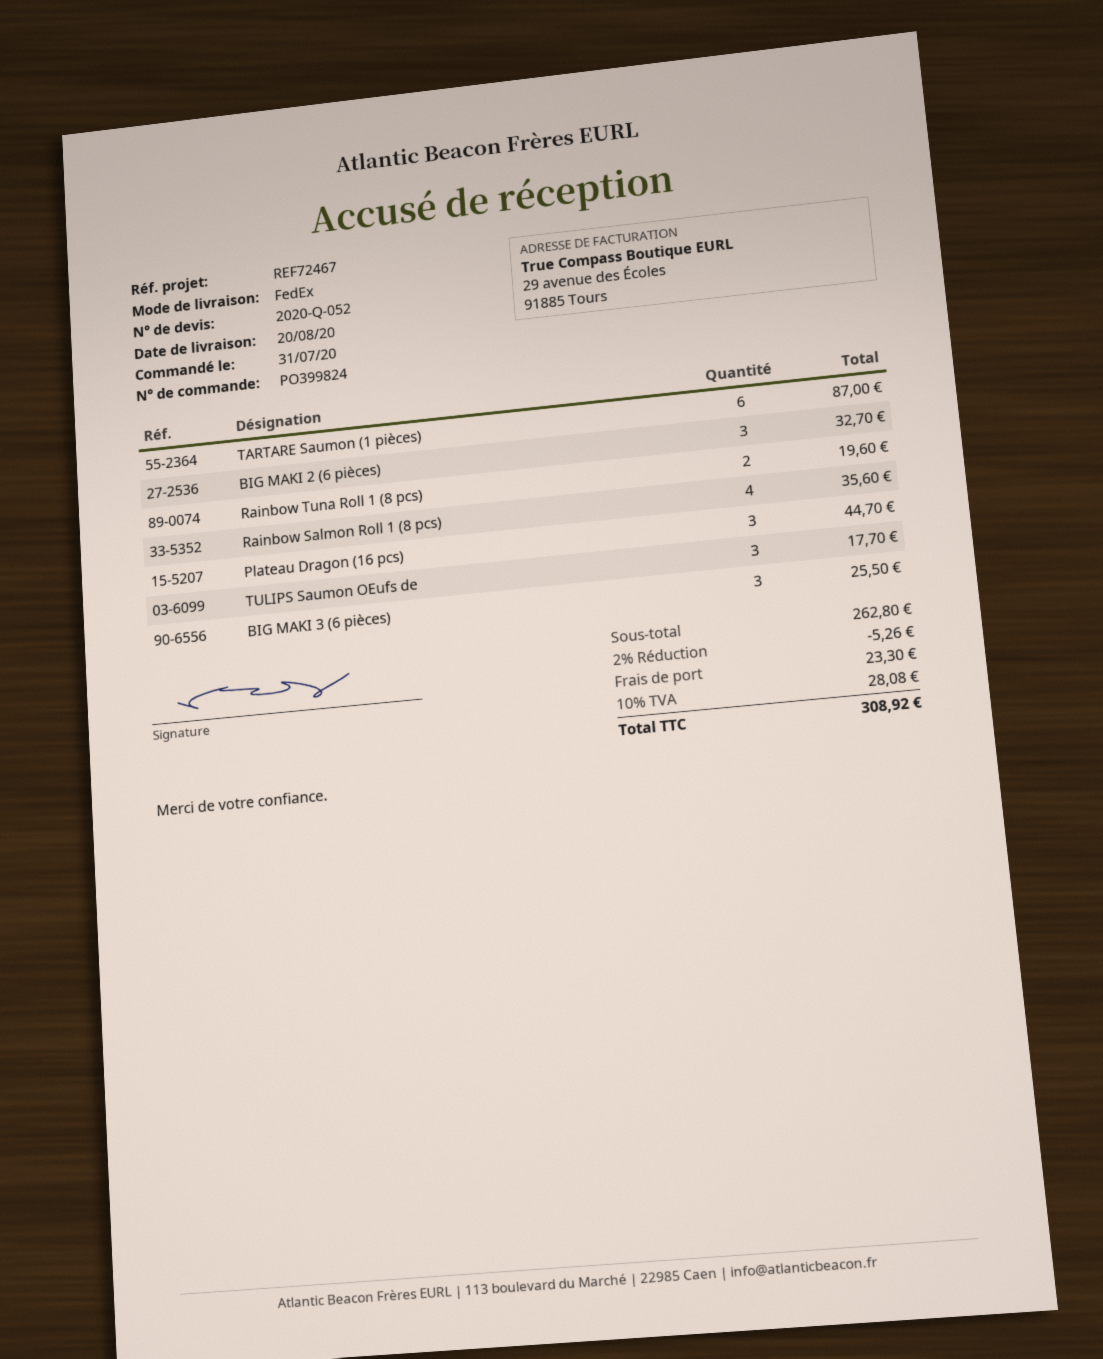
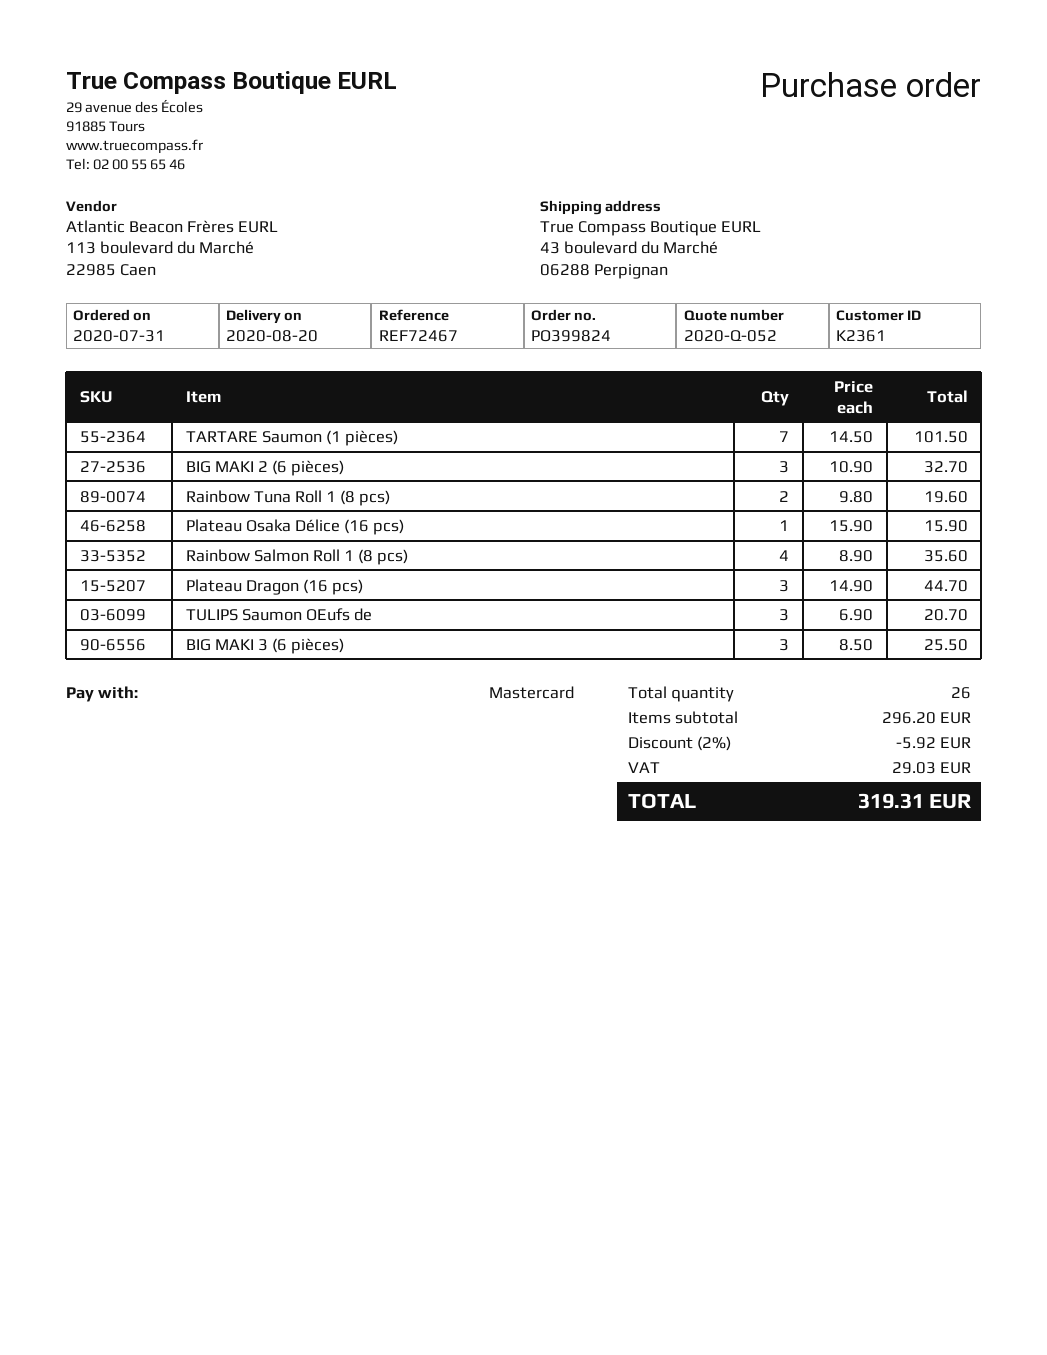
TARTARE Saumon (1 pièces): 6 for 87.00 -> 7 for 101.50
TULIPS Saumon OEufs de: 3 for 17.70 -> 3 for 20.70
Plateau Osaka Délice (16 pcs): none -> 1 for 15.90
subtotal: 262.80 -> 296.20
discount: 2% = 5.26 -> 2% = 5.92
shipping: 23.30 -> none
tax: 28.08 -> 29.03
total: 308.92 -> 319.31

